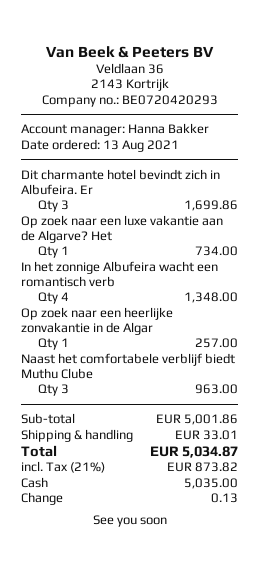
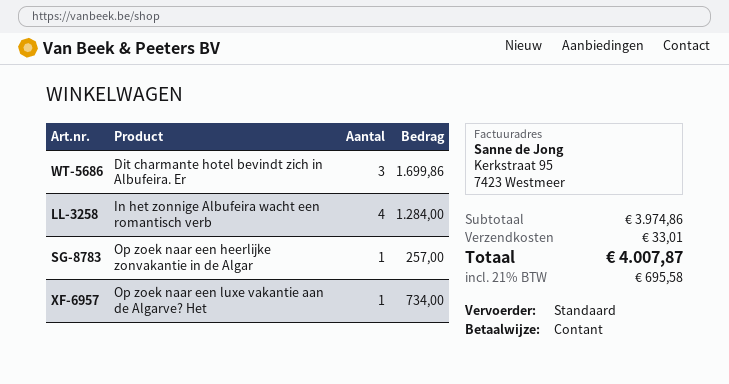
In het zonnige Albufeira wacht een romantisch verb: 4 for 1348.00 -> 4 for 1284.00
Naast het comfortabele verblijf biedt Muthu Clube: 3 for 963.00 -> none
subtotal: 5001.86 -> 3974.86
tax: 21% = 873.82 -> 21% = 695.58
total: 5034.87 -> 4007.87

